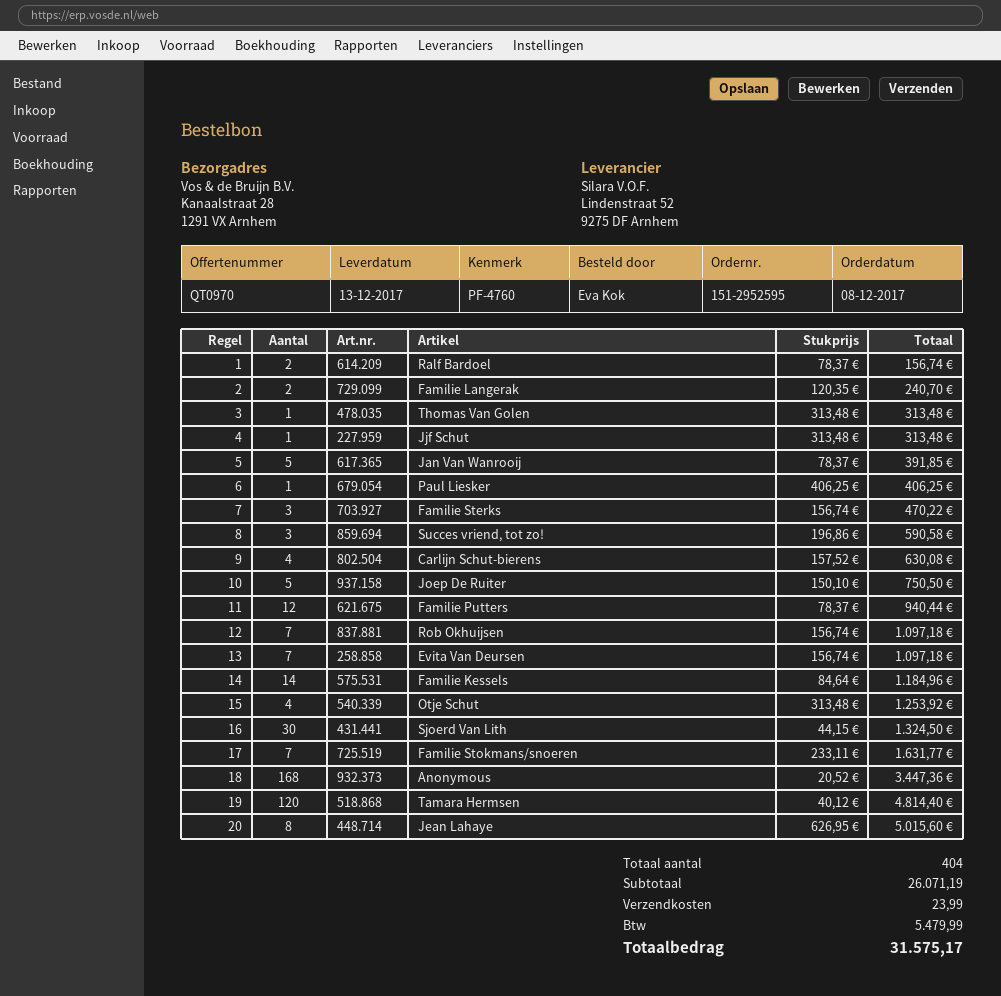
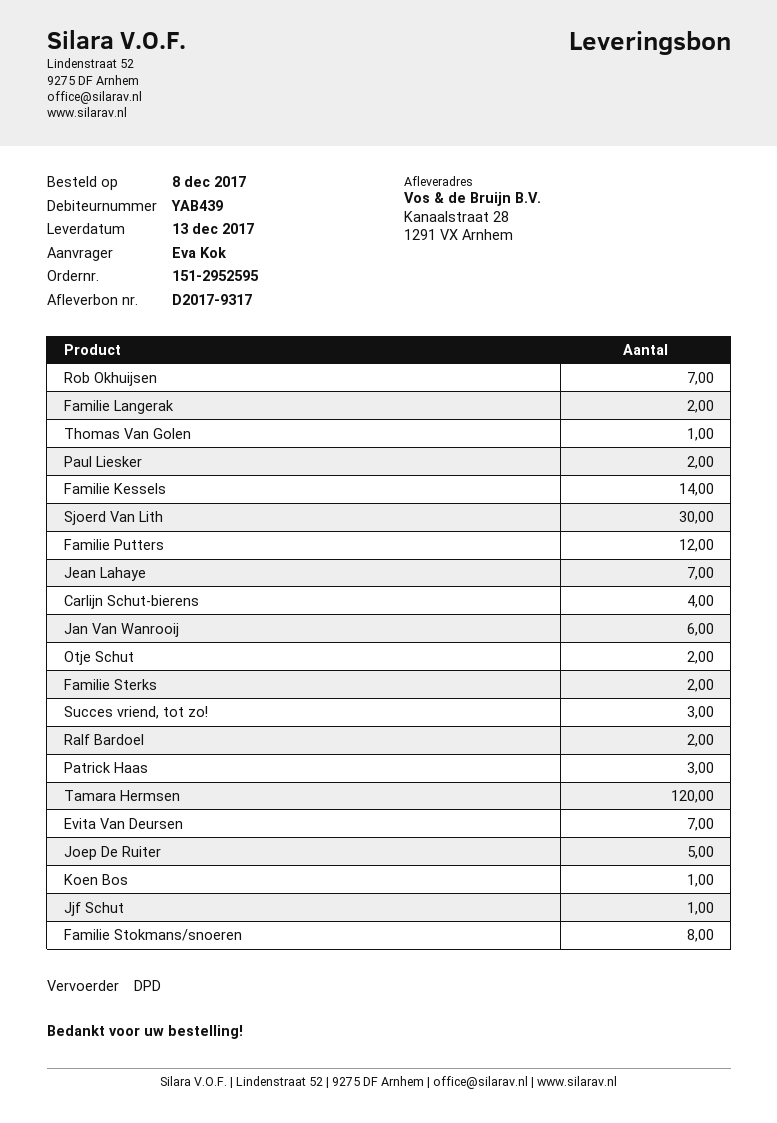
Jan Van Wanrooij: 5 -> 6
Paul Liesker: 1 -> 2
Familie Sterks: 3 -> 2
Otje Schut: 4 -> 2
Familie Stokmans/snoeren: 7 -> 8
Anonymous: 168 -> none
Jean Lahaye: 8 -> 7
Patrick Haas: none -> 3
Koen Bos: none -> 1

